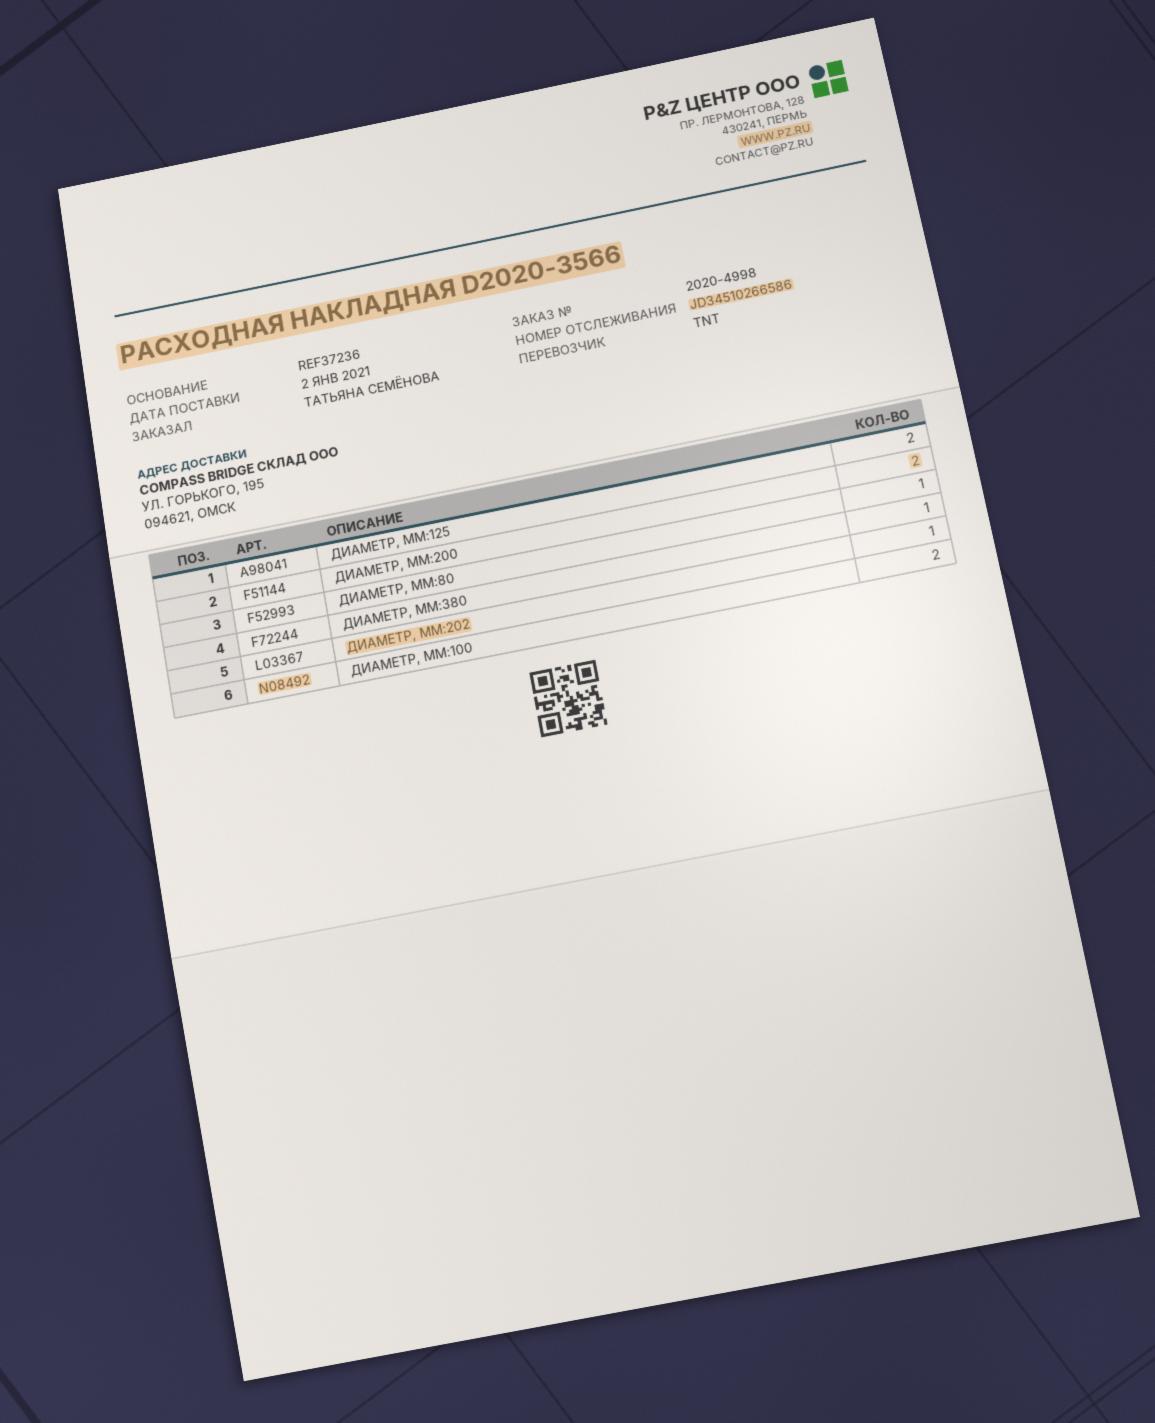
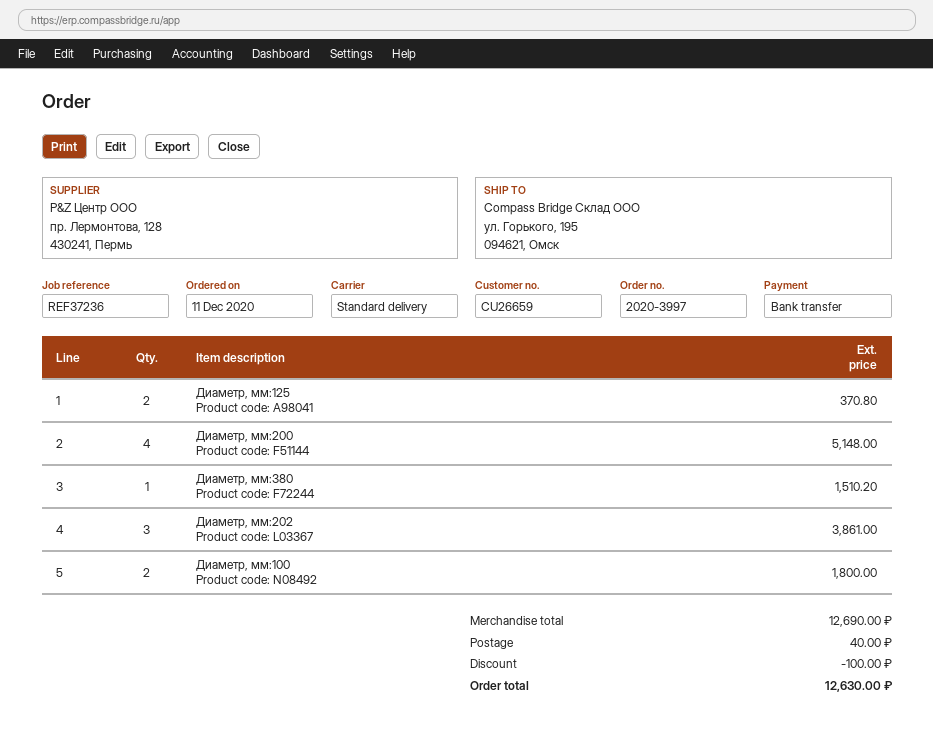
order number: 2020-4998 -> 2020-3997
shipping method: TNT -> standard
ДИАМЕТР, ММ:200: 2 -> 4
ДИАМЕТР, ММ:80: 1 -> none
ДИАМЕТР, ММ:202: 1 -> 3

